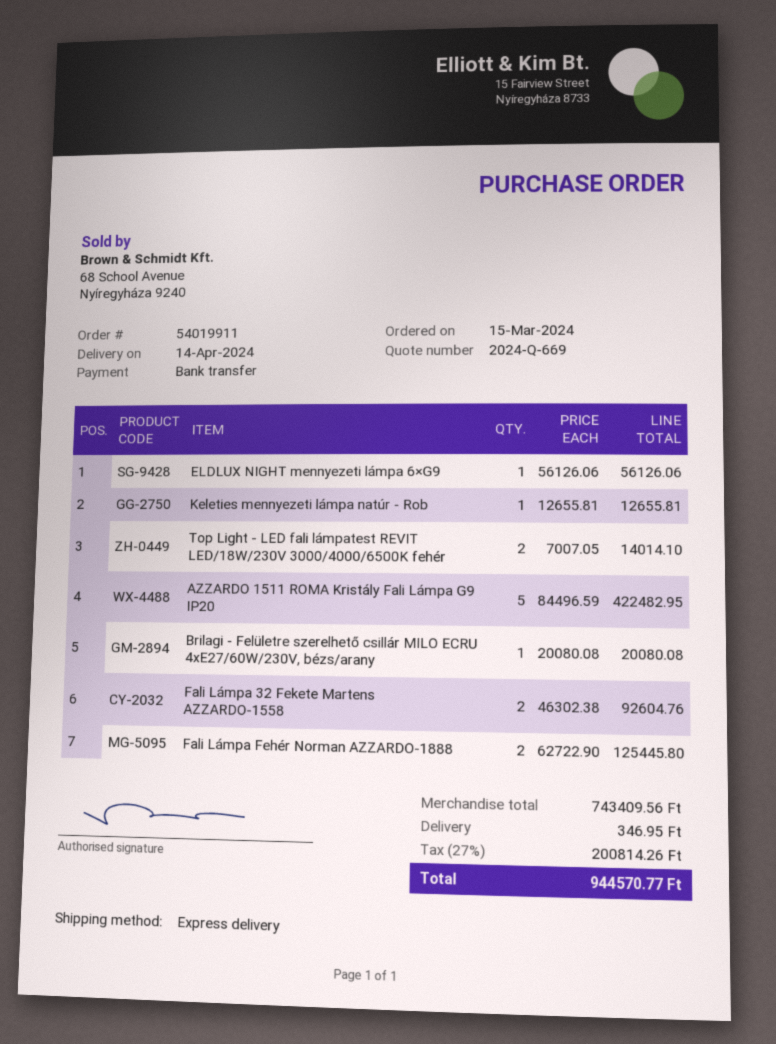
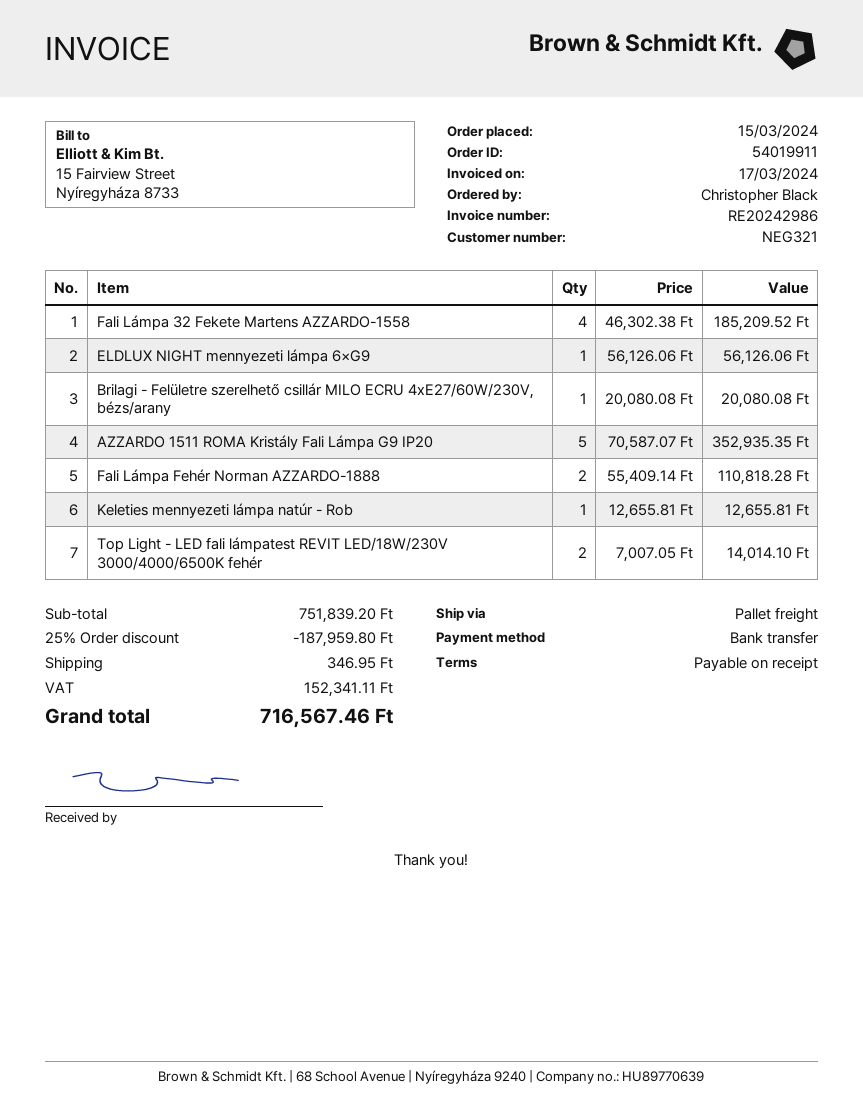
shipping method: express -> pallet freight
AZZARDO 1511 ROMA Kristály Fali Lámpa G9 IP20: 5 x 84496.59 = 422482.95 -> 5 x 70587.07 = 352935.35
Fali Lámpa 32 Fekete Martens AZZARDO-1558: 2 x 46302.38 = 92604.76 -> 4 x 46302.38 = 185209.52
Fali Lámpa Fehér Norman AZZARDO-1888: 2 x 62722.90 = 125445.80 -> 2 x 55409.14 = 110818.28
subtotal: 743409.56 -> 751839.20
discount: none -> 25% = 187959.80
tax: 200814.26 -> 152341.11
total: 944570.77 -> 716567.46

